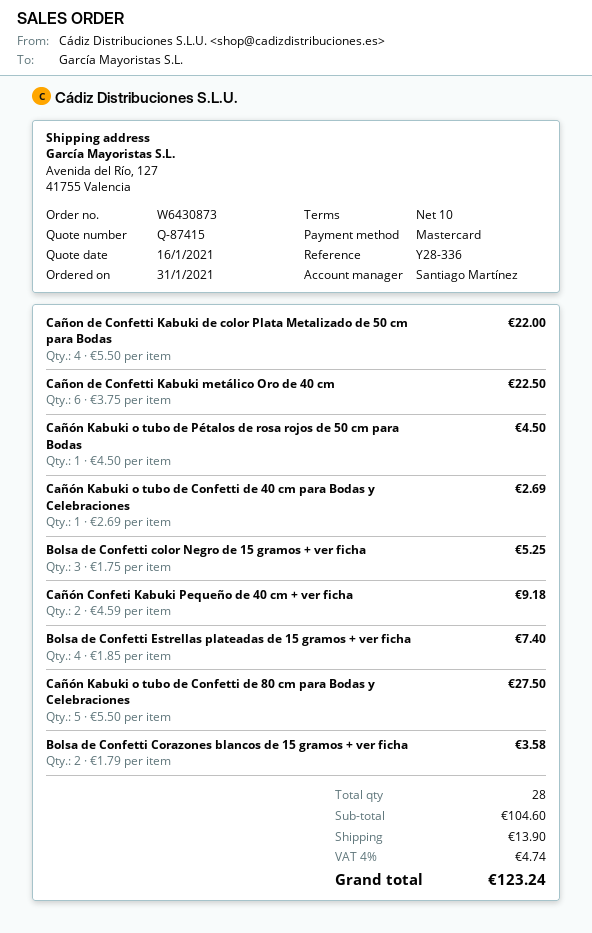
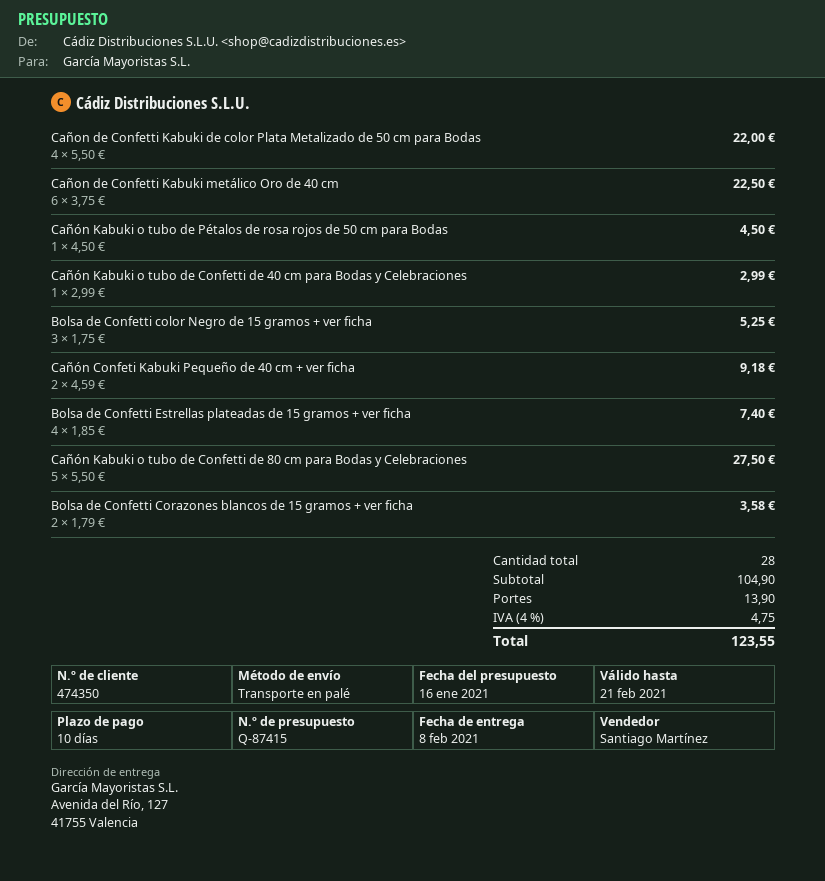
Cañón Kabuki o tubo de Confetti de 40 cm para Bodas y Celebraciones: 1 x 2.69 = 2.69 -> 1 x 2.99 = 2.99
subtotal: 104.60 -> 104.90
tax: 4% = 4.74 -> 4% = 4.75
total: 123.24 -> 123.55

